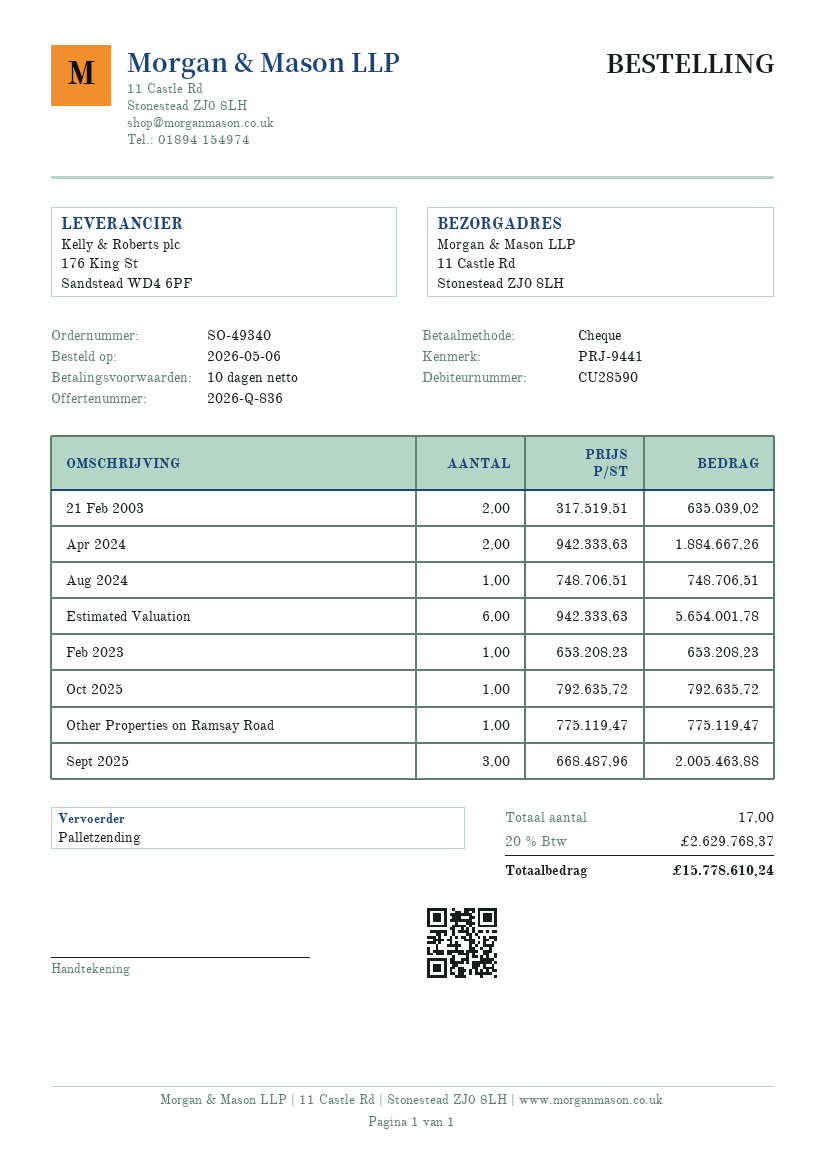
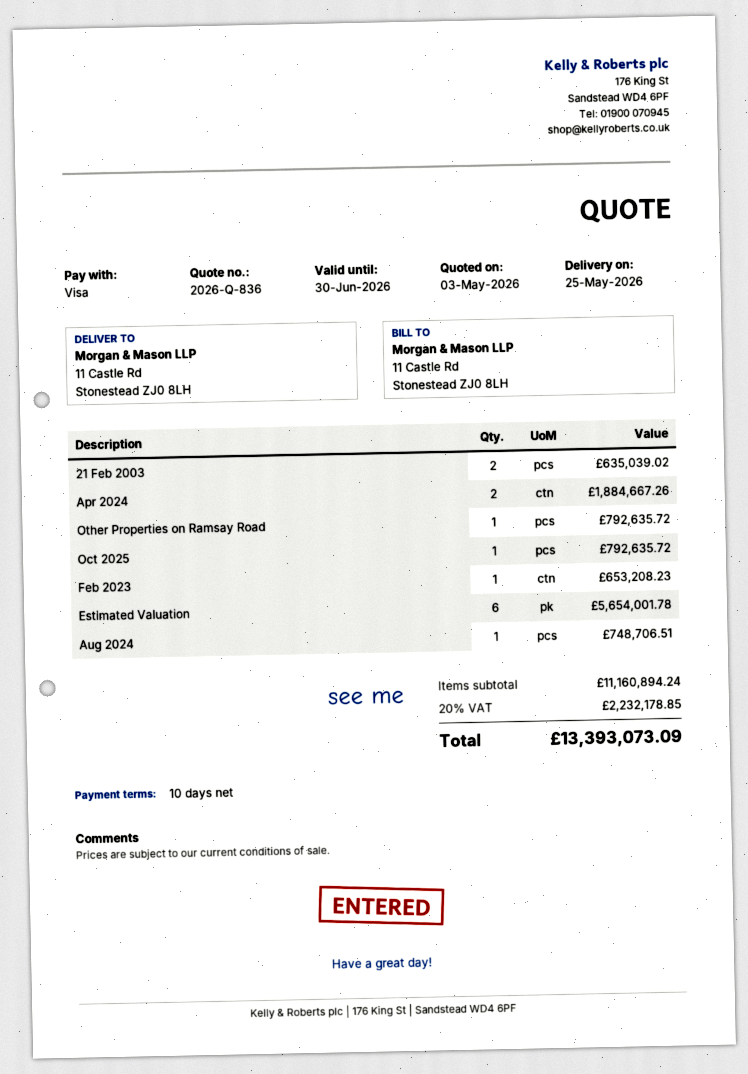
payment method: cheque -> Visa
Other Properties on Ramsay Road: 1 for 775119.47 -> 1 for 792635.72
Sept 2025: 3 for 2005463.88 -> none
tax: 20% = 2629768.37 -> 20% = 2232178.85
total: 15778610.24 -> 13393073.09

